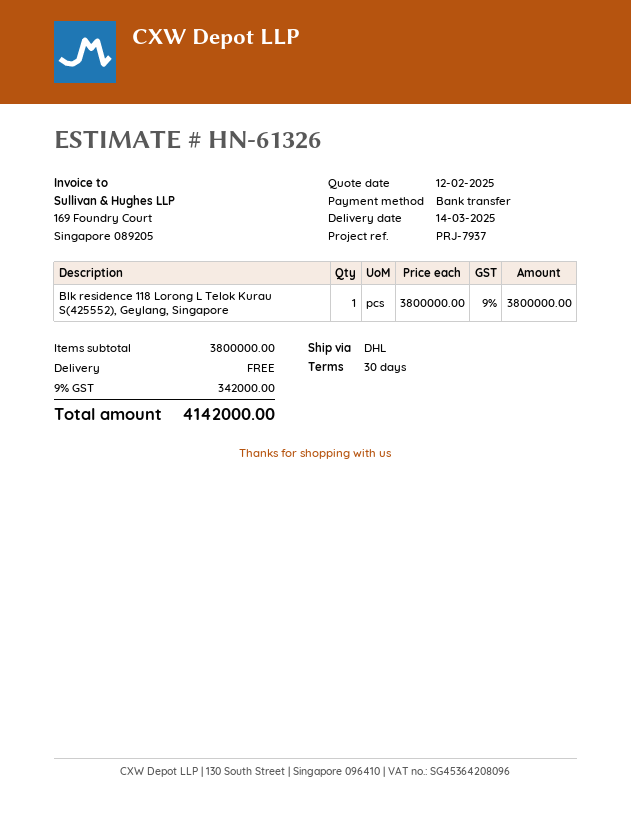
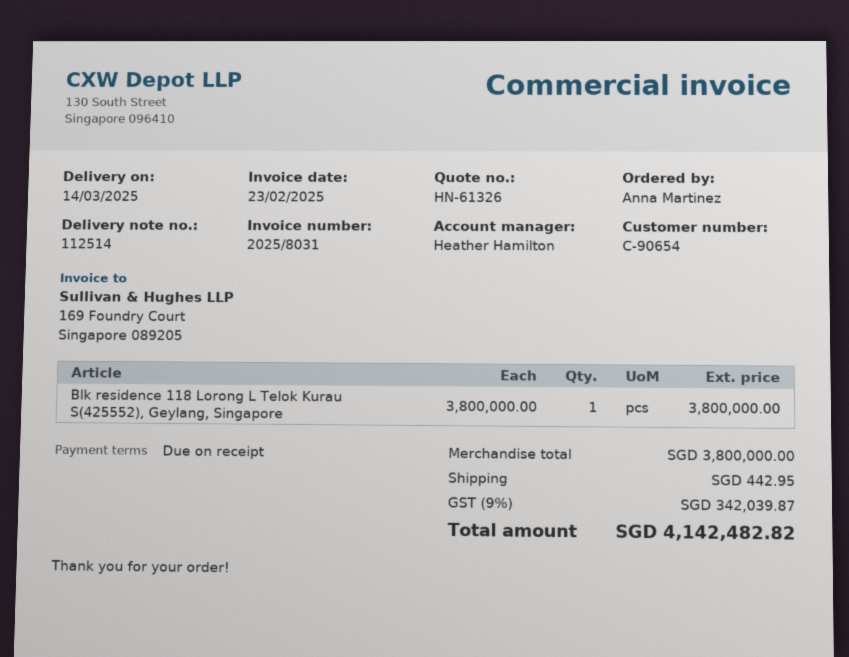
payment terms: 30 days -> on receipt
shipping: 0.00 -> 442.95
tax: 9% = 342000.00 -> 9% = 342039.87
total: 4142000.00 -> 4142482.82

